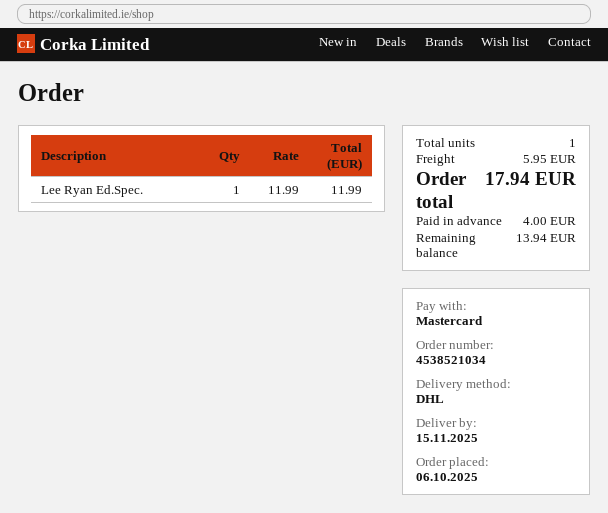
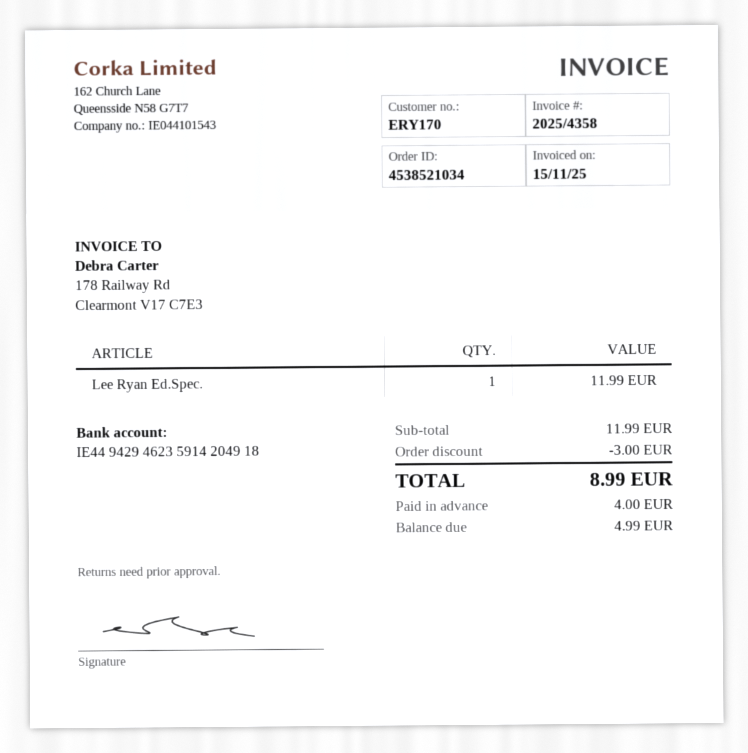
discount: none -> 3.00
shipping: 5.95 -> none
total: 17.94 -> 8.99
balance: 13.94 -> 4.99

